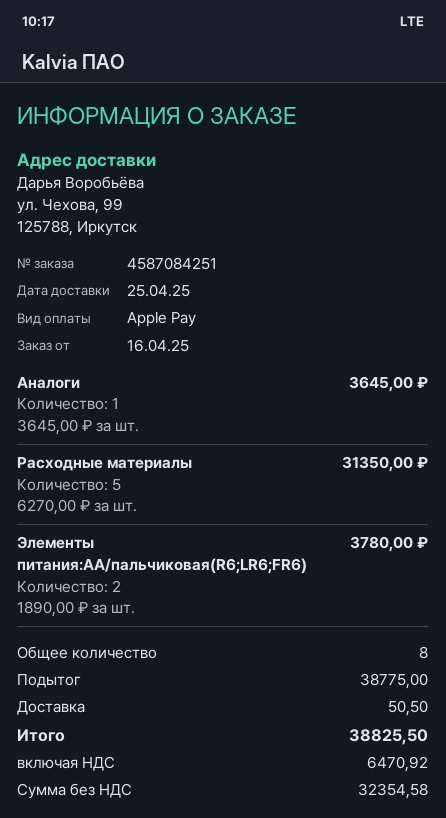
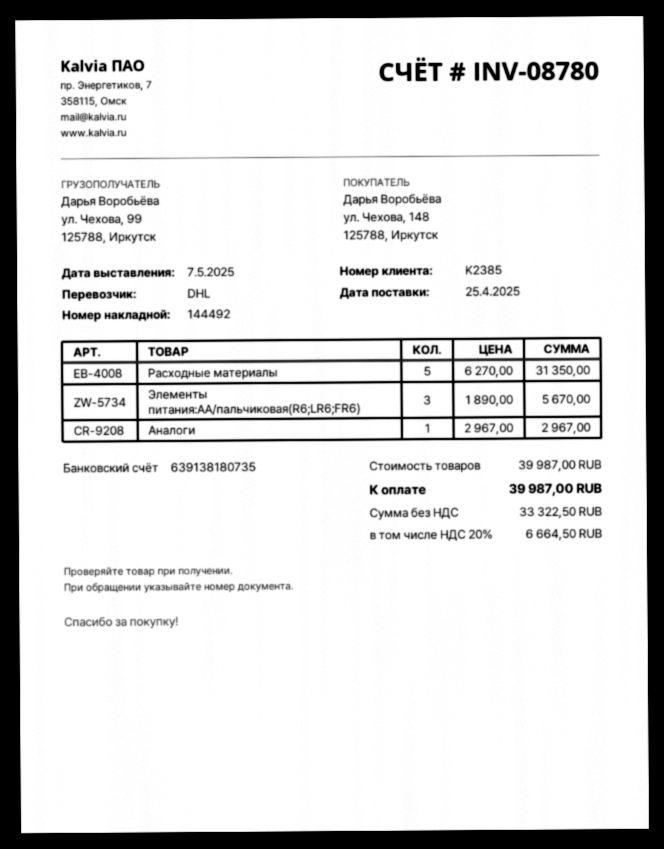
Аналоги: 1 x 3645.00 = 3645.00 -> 1 x 2967.00 = 2967.00
Элементы питания:AA/пальчиковая(R6;LR6;FR6): 2 x 1890.00 = 3780.00 -> 3 x 1890.00 = 5670.00
subtotal: 38775.00 -> 39987.00
shipping: 50.50 -> none
net: 32354.58 -> 33322.50
tax: 6470.92 -> 6664.50
total: 38825.50 -> 39987.00

